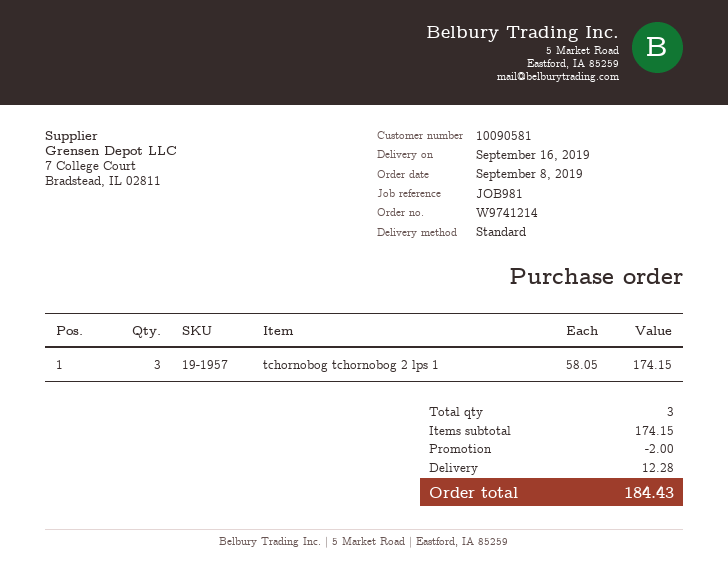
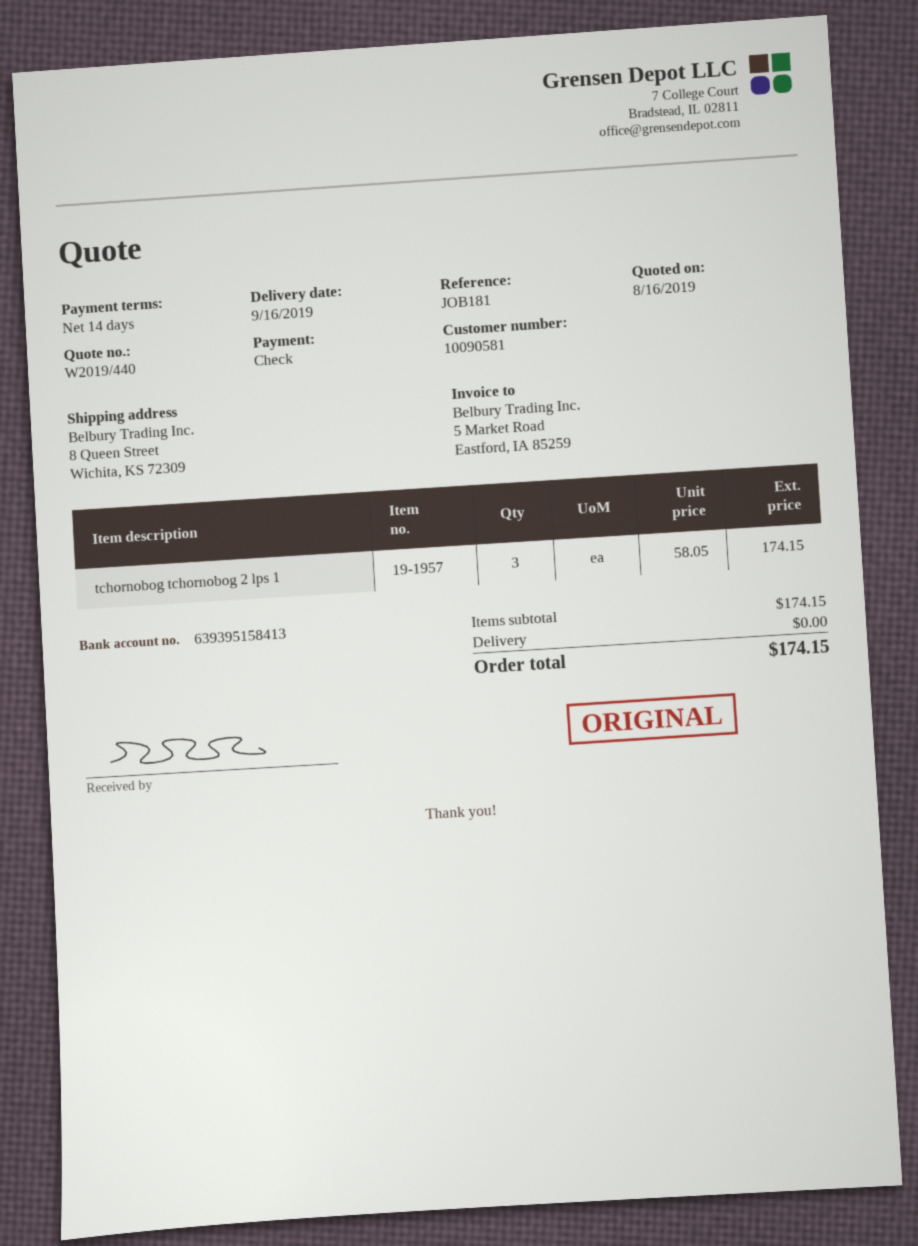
reference: JOB981 -> JOB181
discount: 2.00 -> none
shipping: 12.28 -> 0.00
total: 184.43 -> 174.15

